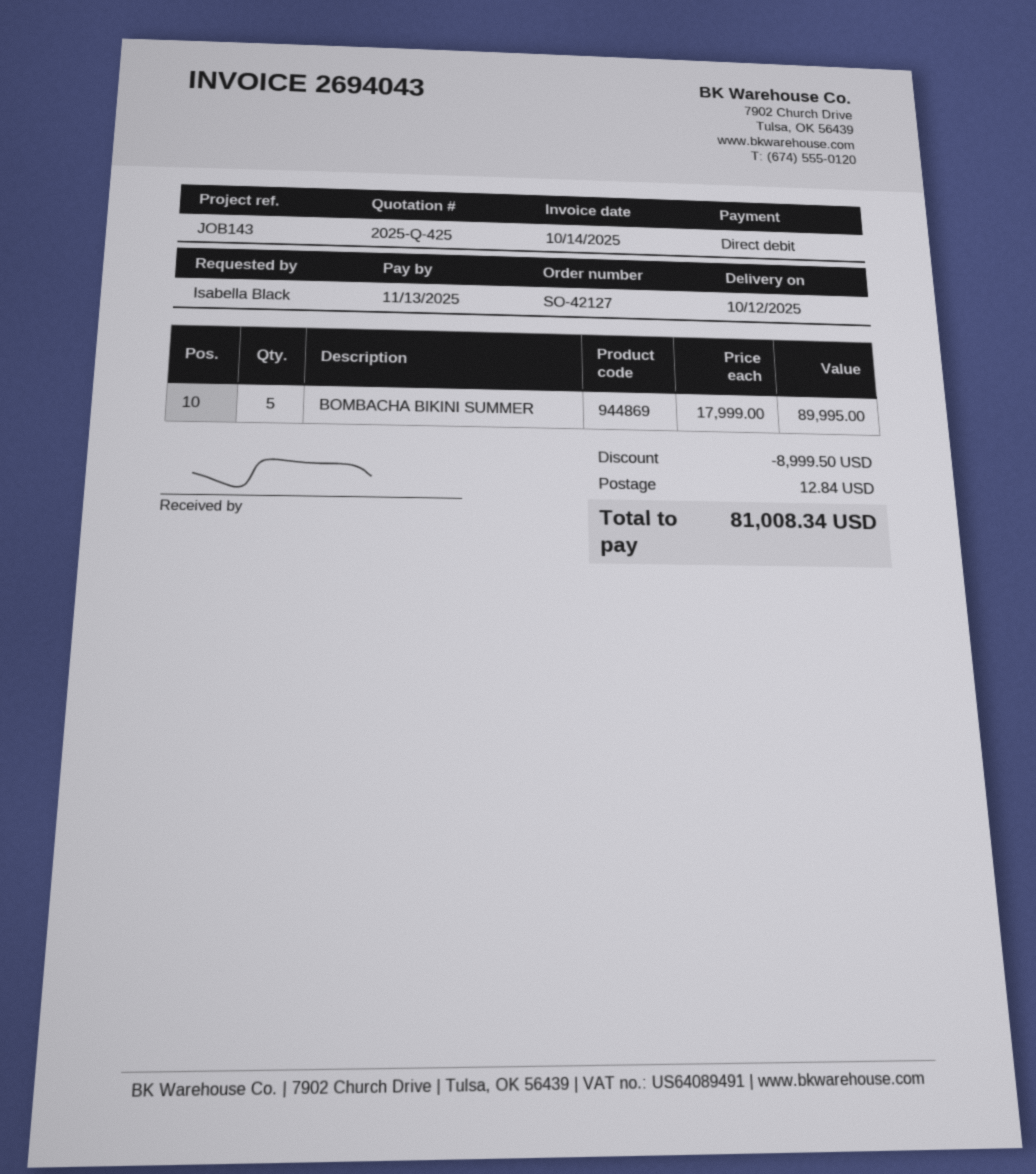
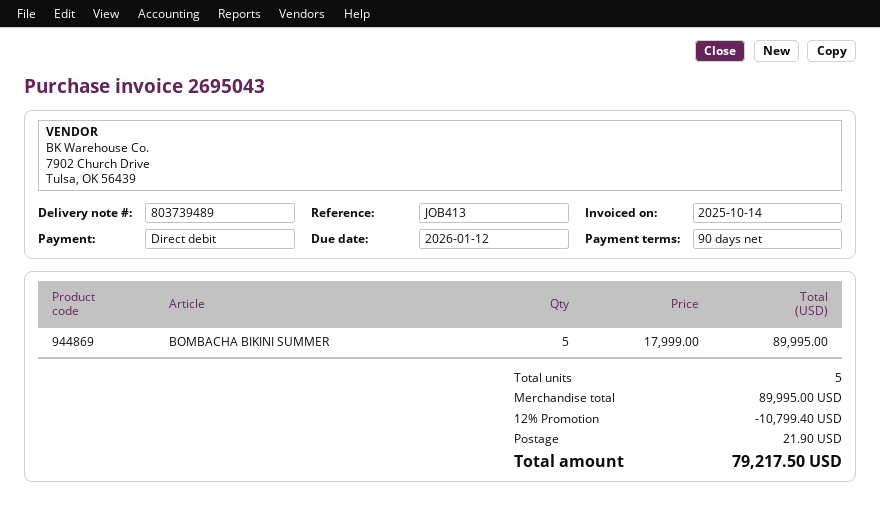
invoice number: 2694043 -> 2695043
due date: 2025-11-13 -> 2026-01-12
reference: JOB143 -> JOB413
discount: 8999.50 -> 10799.40
shipping: 12.84 -> 21.90
total: 81008.34 -> 79217.50

